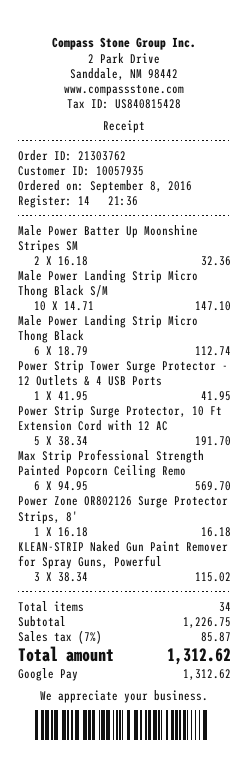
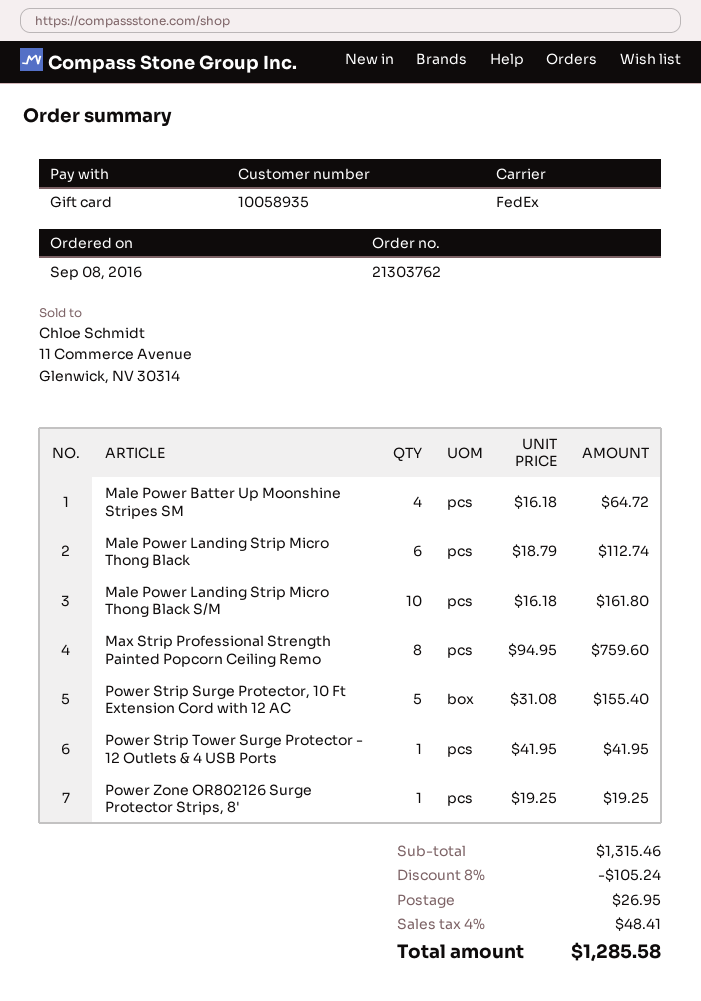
customer number: 10057935 -> 10058935
payment method: Google Pay -> gift card
Male Power Batter Up Moonshine Stripes SM: 2 x 16.18 = 32.36 -> 4 x 16.18 = 64.72
Male Power Landing Strip Micro Thong Black S/M: 10 x 14.71 = 147.10 -> 10 x 16.18 = 161.80
Power Strip Surge Protector, 10 Ft Extension Cord with 12 AC: 5 x 38.34 = 191.70 -> 5 x 31.08 = 155.40
Max Strip Professional Strength Painted Popcorn Ceiling Remo: 6 x 94.95 = 569.70 -> 8 x 94.95 = 759.60
Power Zone OR802126 Surge Protector Strips, 8': 1 x 16.18 = 16.18 -> 1 x 19.25 = 19.25
KLEAN-STRIP Naked Gun Paint Remover for Spray Guns, Powerful: 3 x 38.34 = 115.02 -> none
subtotal: 1226.75 -> 1315.46
discount: none -> 8% = 105.24
shipping: none -> 26.95
tax: 7% = 85.87 -> 4% = 48.41
total: 1312.62 -> 1285.58

